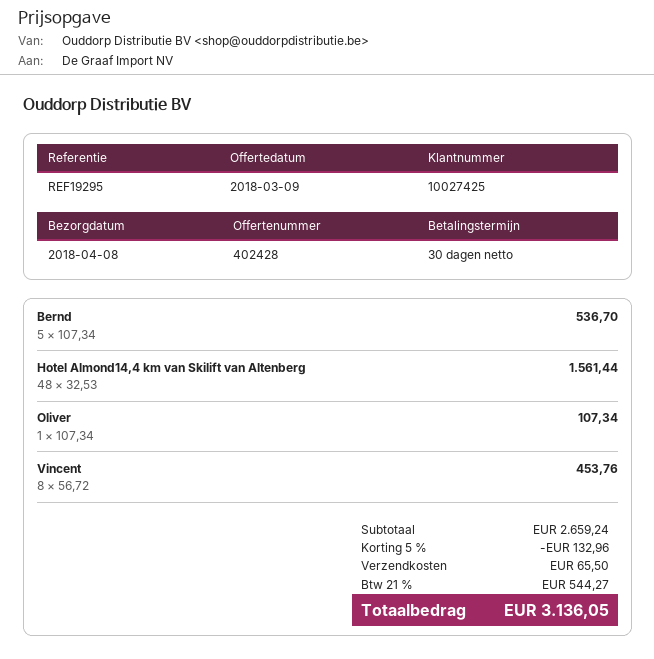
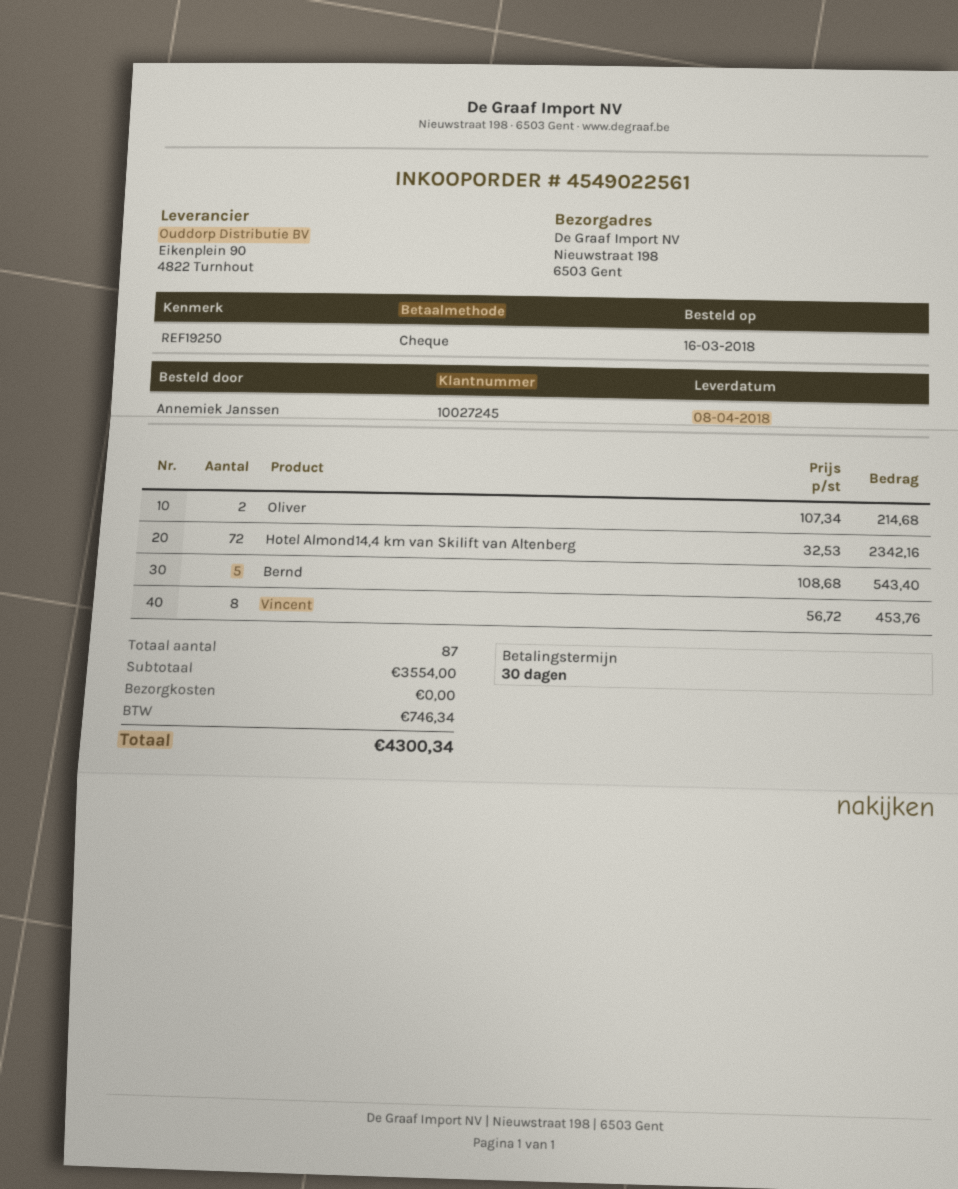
customer number: 10027425 -> 10027245
reference: REF19295 -> REF19250
Bernd: 5 x 107.34 = 536.70 -> 5 x 108.68 = 543.40
Hotel Almond14,4 km van Skilift van Altenberg: 48 x 32.53 = 1561.44 -> 72 x 32.53 = 2342.16
Oliver: 1 x 107.34 = 107.34 -> 2 x 107.34 = 214.68
subtotal: 2659.24 -> 3554.00
discount: 5% = 132.96 -> none
shipping: 65.50 -> 0.00
tax: 544.27 -> 746.34
total: 3136.05 -> 4300.34

